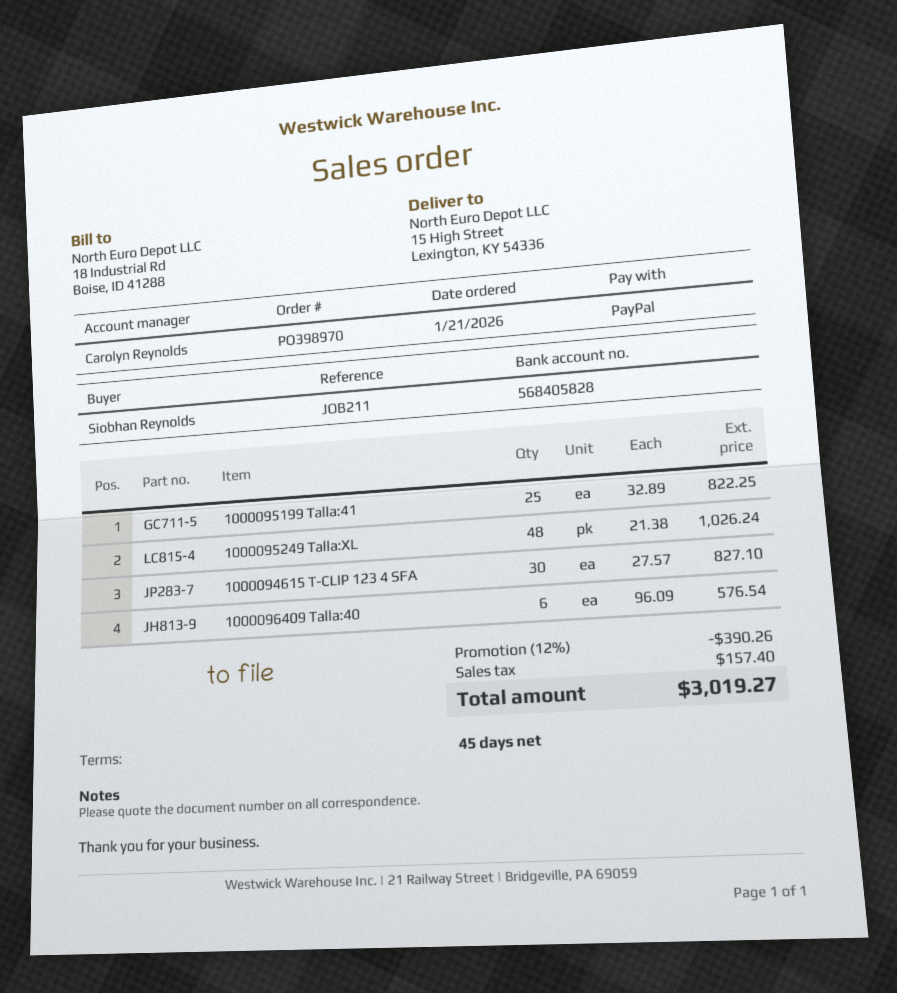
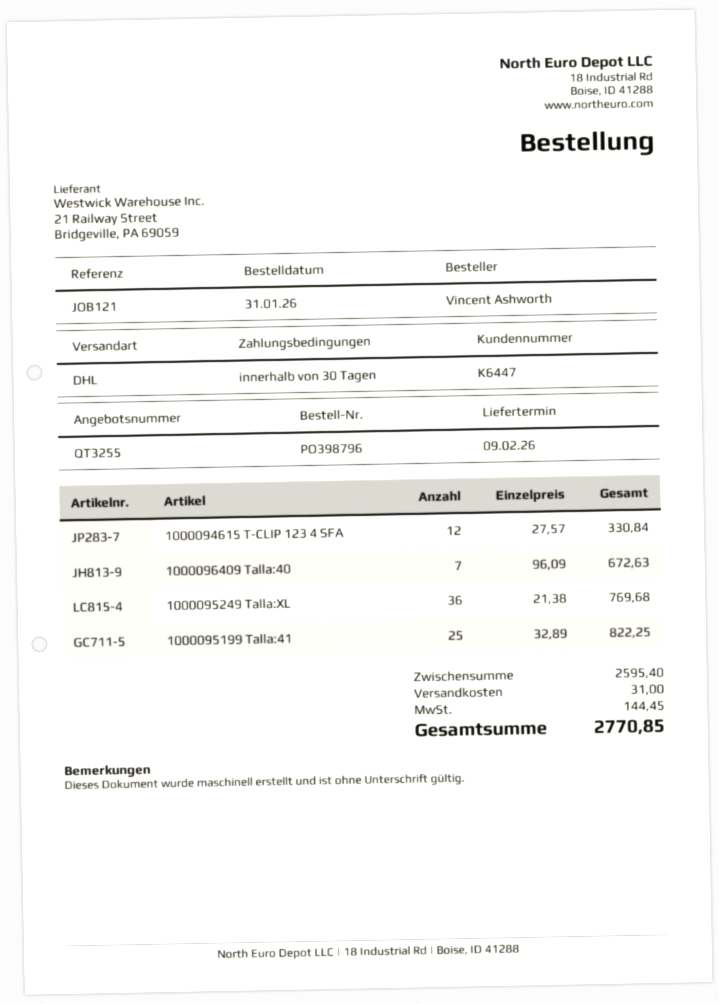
order number: PO398970 -> PO398796
order date: 2026-01-21 -> 2026-01-31
payment terms: 45 days -> 30 days
reference: JOB211 -> JOB121
ordered by: Siobhan Reynolds -> Vincent Ashworth
1000095249 Talla:XL: 48 x 21.38 = 1026.24 -> 36 x 21.38 = 769.68
1000094615 T-CLIP 123 4 SFA: 30 x 27.57 = 827.10 -> 12 x 27.57 = 330.84
1000096409 Talla:40: 6 x 96.09 = 576.54 -> 7 x 96.09 = 672.63
discount: 12% = 390.26 -> none
shipping: none -> 31.00
tax: 157.40 -> 144.45
total: 3019.27 -> 2770.85

